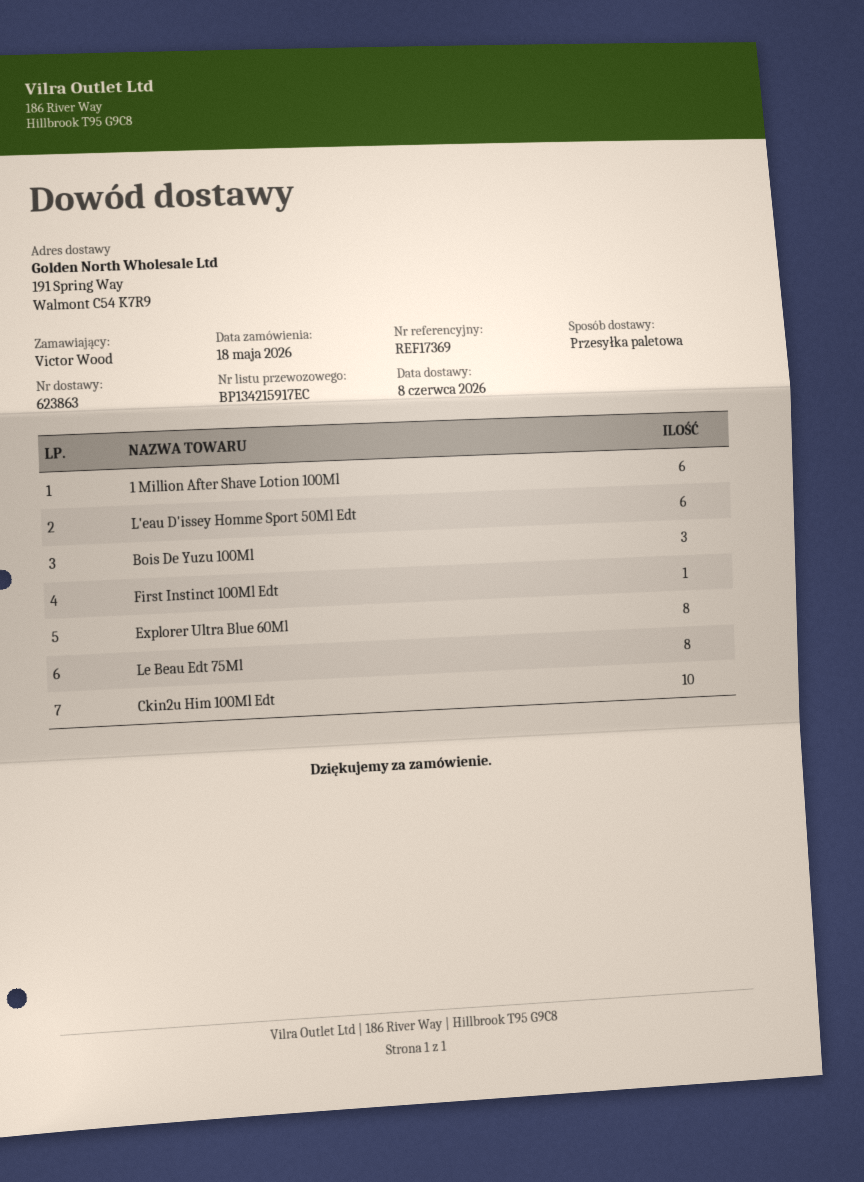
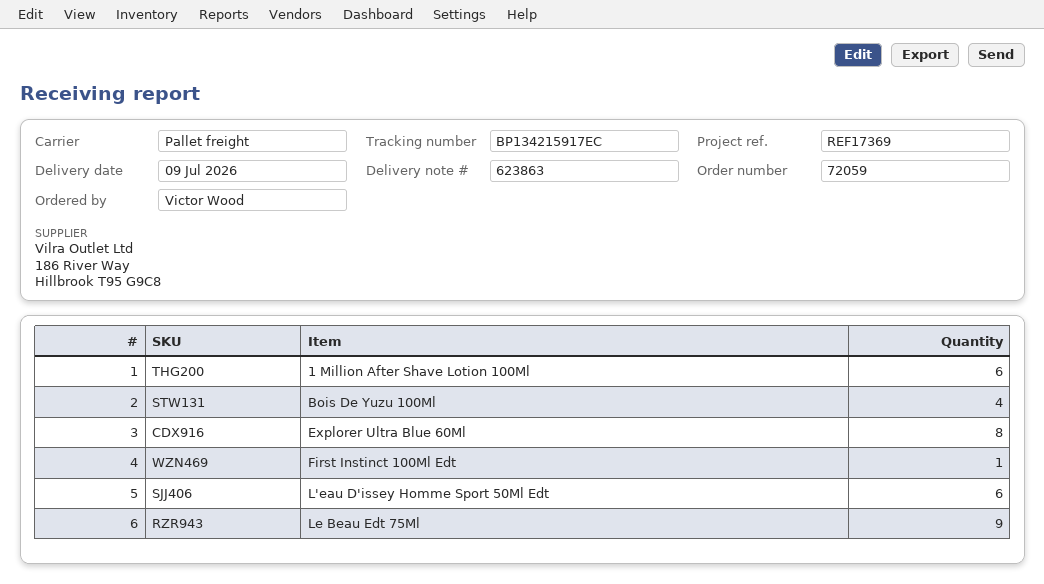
delivery date: 2026-06-08 -> 2026-07-09
Bois De Yuzu 100Ml: 3 -> 4
Le Beau Edt 75Ml: 8 -> 9
Ckin2u Him 100Ml Edt: 10 -> none

